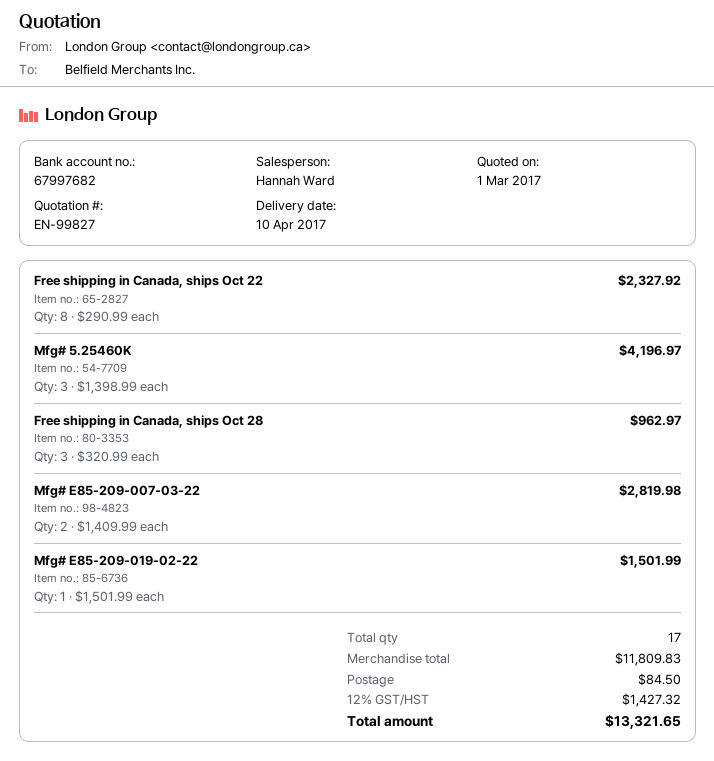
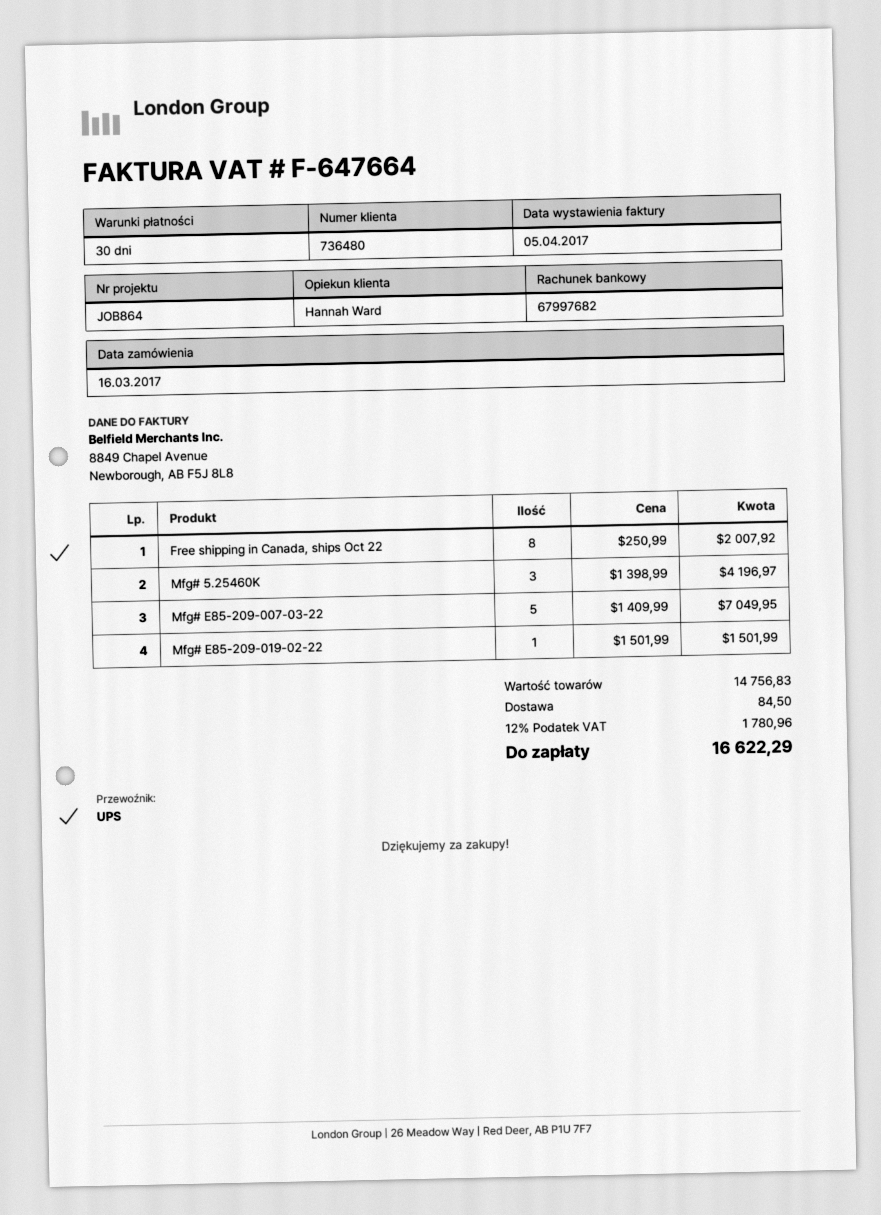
Free shipping in Canada, ships Oct 22: 8 x 290.99 = 2327.92 -> 8 x 250.99 = 2007.92
Free shipping in Canada, ships Oct 28: 3 x 320.99 = 962.97 -> none
Mfg# E85-209-007-03-22: 2 x 1409.99 = 2819.98 -> 5 x 1409.99 = 7049.95
subtotal: 11809.83 -> 14756.83
tax: 12% = 1427.32 -> 12% = 1780.96
total: 13321.65 -> 16622.29

